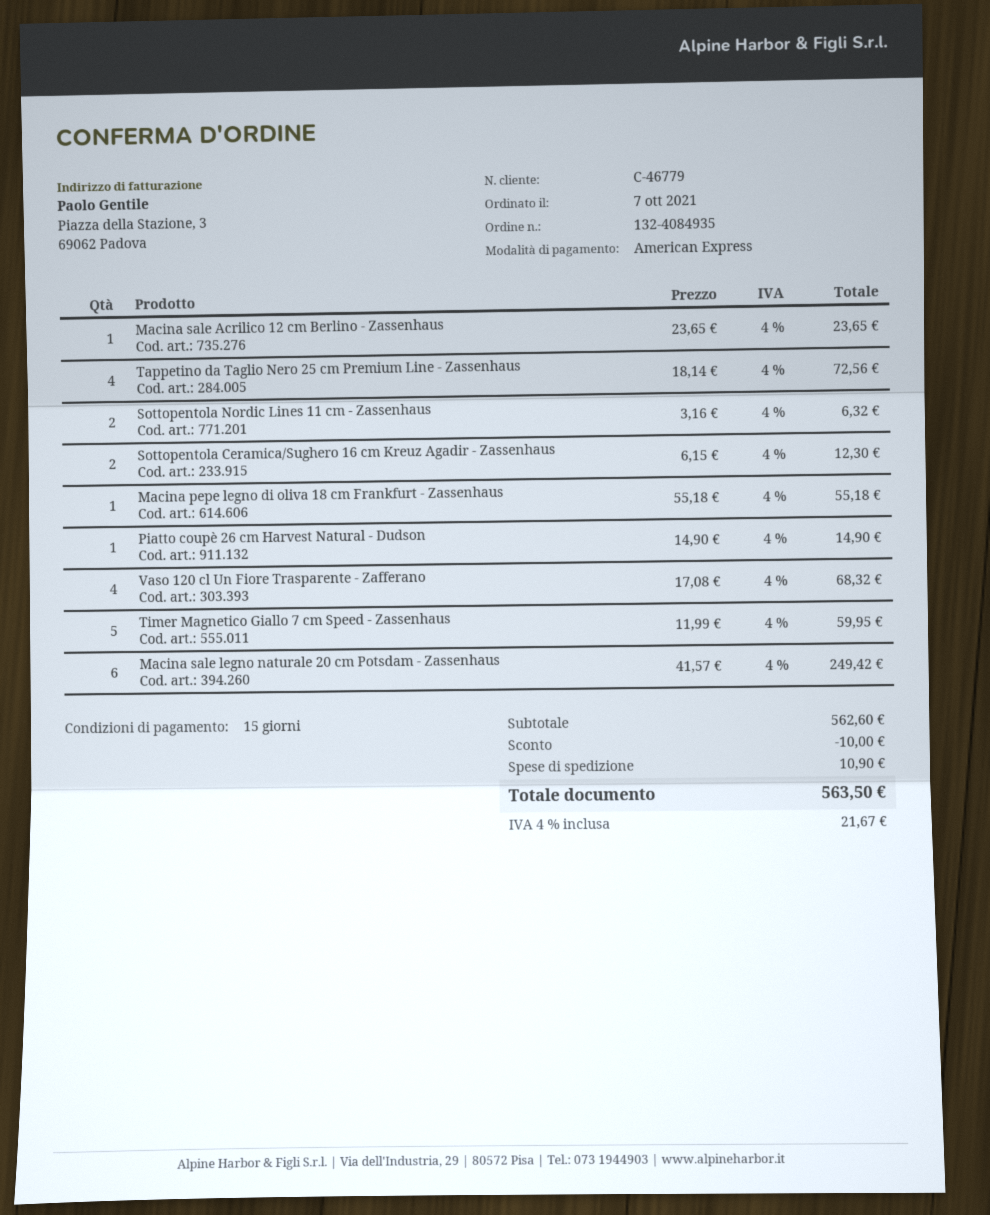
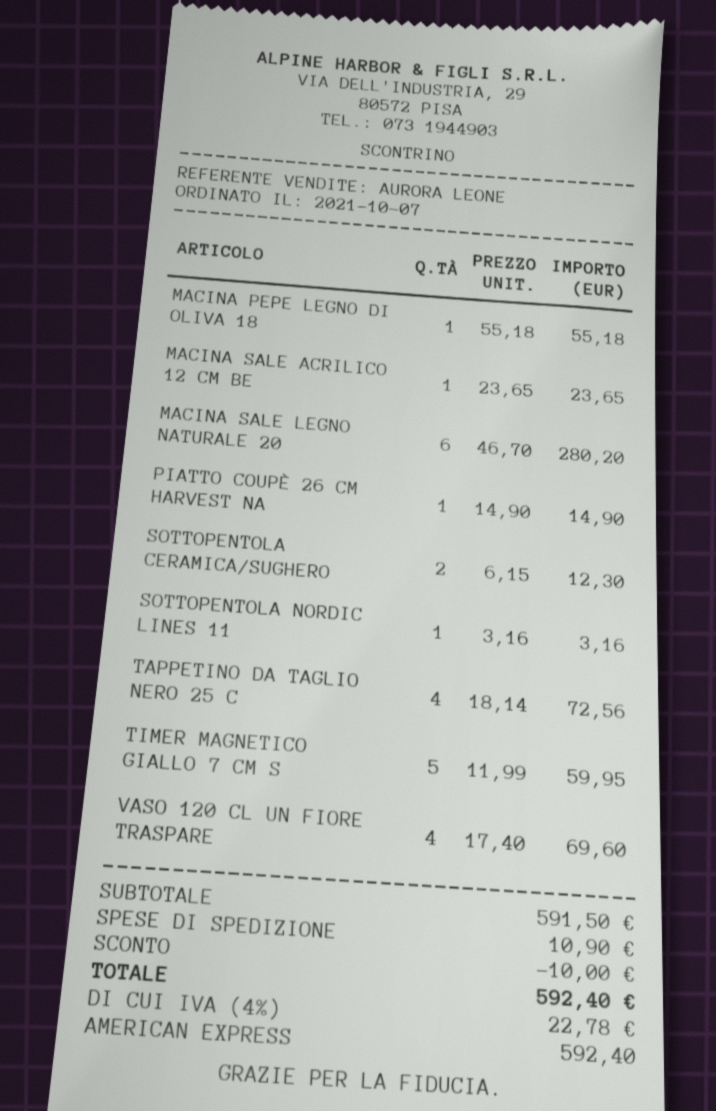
Sottopentola Nordic Lines 11 cm - Zassenhaus: 2 x 3.16 = 6.32 -> 1 x 3.16 = 3.16
Vaso 120 cl Un Fiore Trasparente - Zafferano: 4 x 17.08 = 68.32 -> 4 x 17.40 = 69.60
Macina sale legno naturale 20 cm Potsdam - Zassenhaus: 6 x 41.57 = 249.42 -> 6 x 46.70 = 280.20
subtotal: 562.60 -> 591.50
tax: 4% = 21.67 -> 4% = 22.78
total: 563.50 -> 592.40

